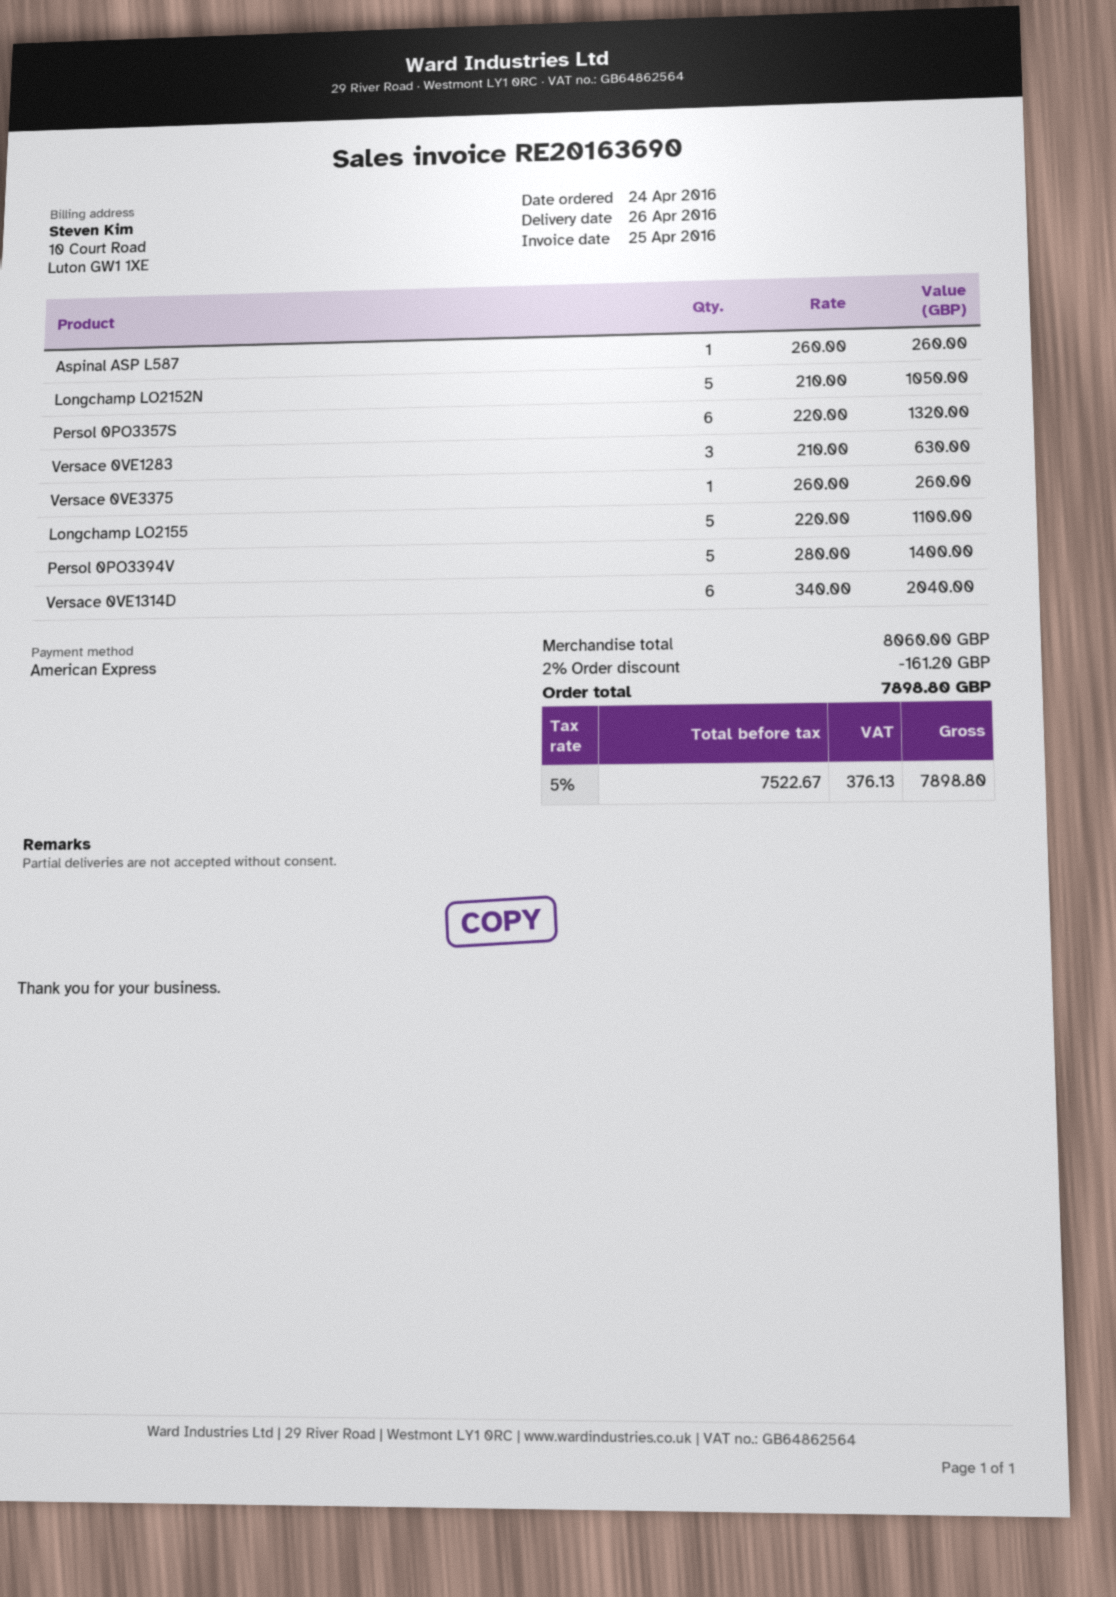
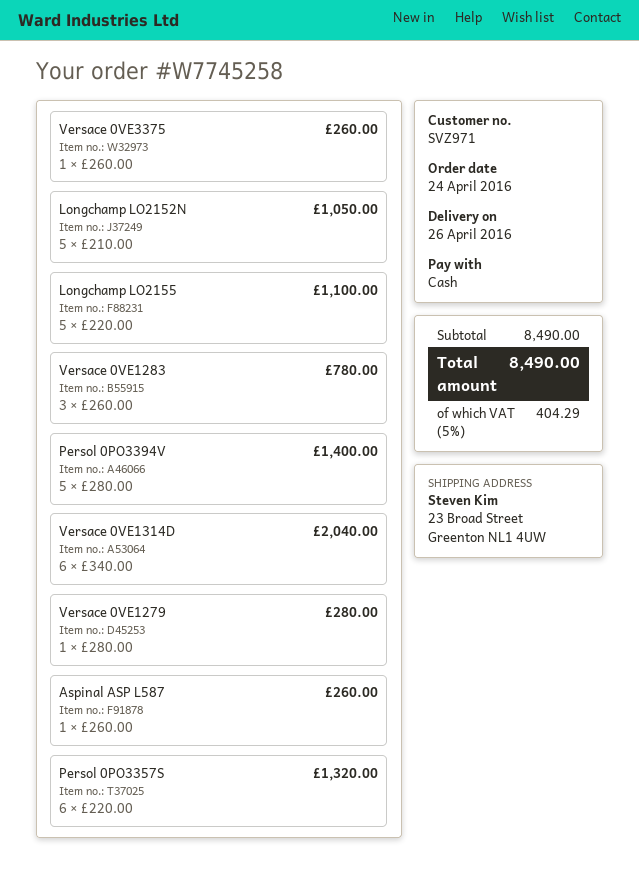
payment method: American Express -> cash
Versace 0VE1283: 3 x 210.00 = 630.00 -> 3 x 260.00 = 780.00
Versace 0VE1279: none -> 1 x 280.00 = 280.00
subtotal: 8060.00 -> 8490.00
discount: 2% = 161.20 -> none
tax: 5% = 376.13 -> 5% = 404.29
total: 7898.80 -> 8490.00

